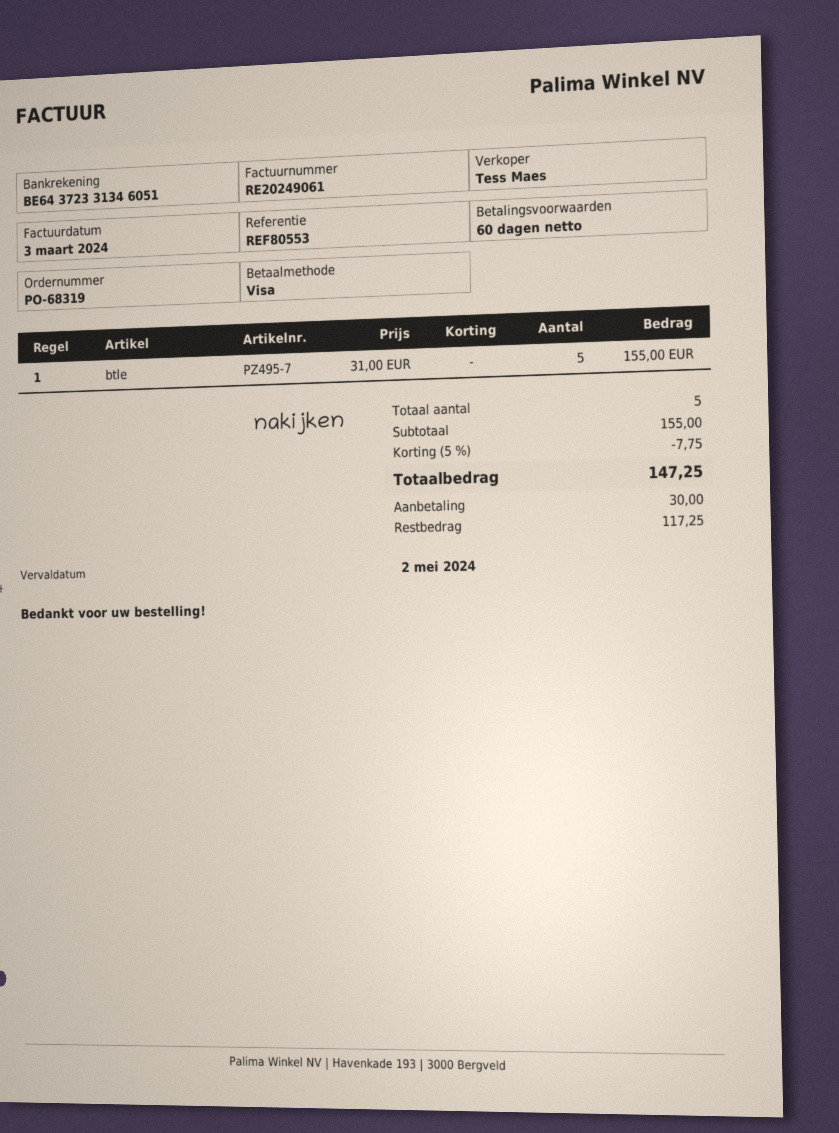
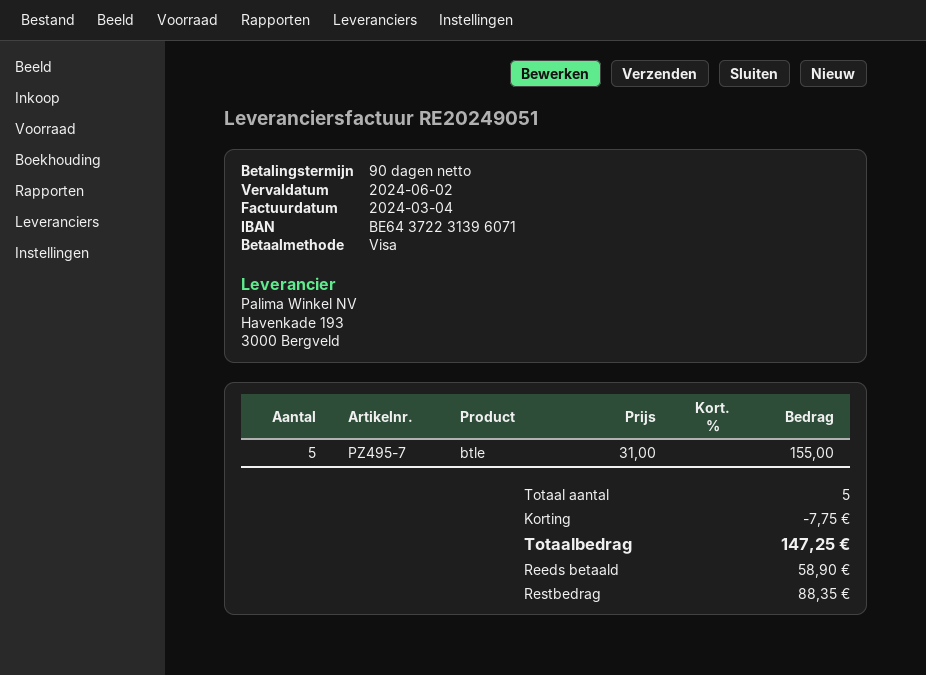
invoice number: RE20249061 -> RE20249051
invoice date: 2024-03-03 -> 2024-03-04
payment terms: 60 days -> 90 days
due date: 2024-05-02 -> 2024-06-02
bank account: BE64372331346051 -> BE64372231396071
deposit: 30.00 -> 58.90
balance: 117.25 -> 88.35

